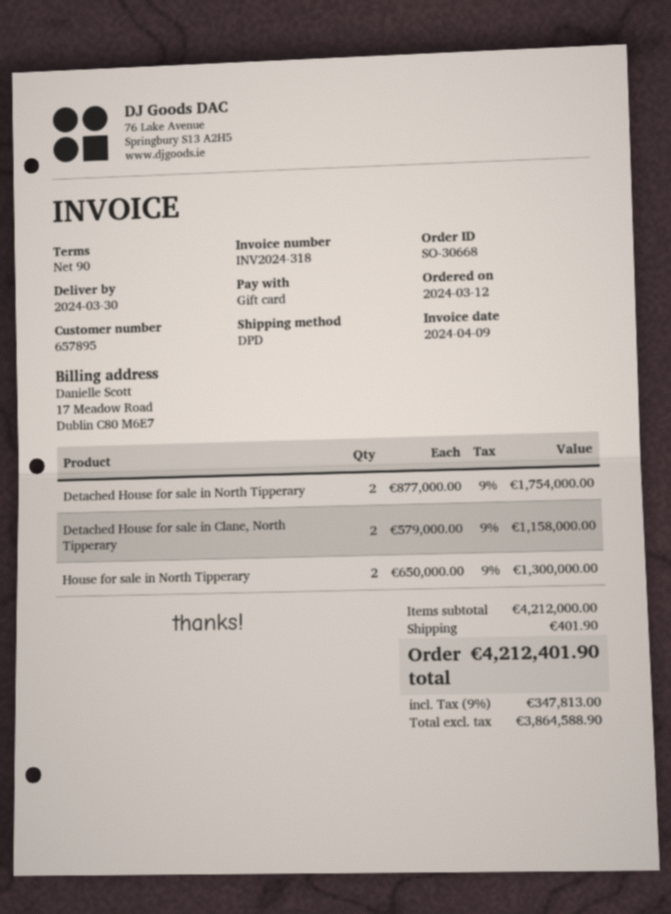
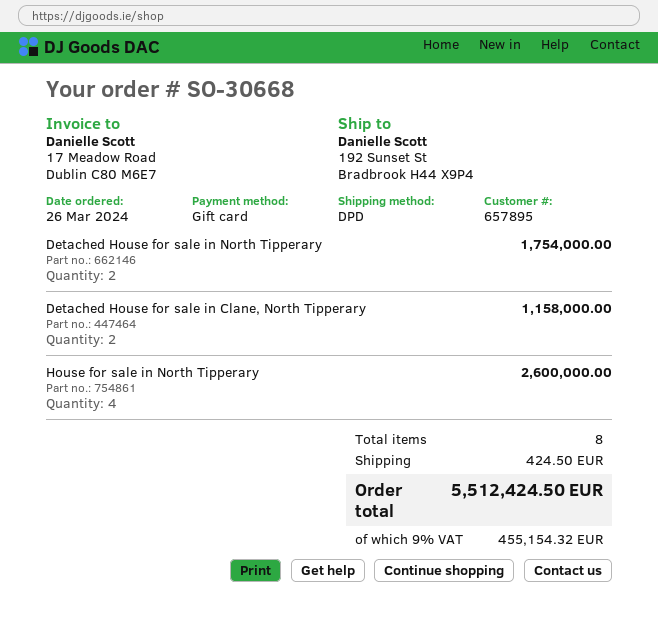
order date: 2024-03-12 -> 2024-03-26
House for sale in North Tipperary: 2 for 1300000.00 -> 4 for 2600000.00
shipping: 401.90 -> 424.50
tax: 9% = 347813.00 -> 9% = 455154.32
total: 4212401.90 -> 5512424.50

